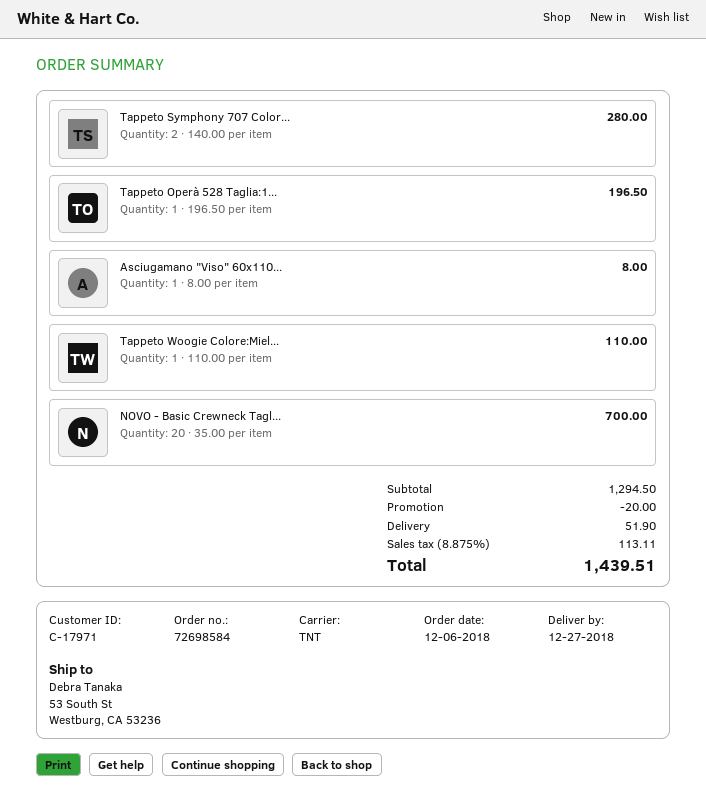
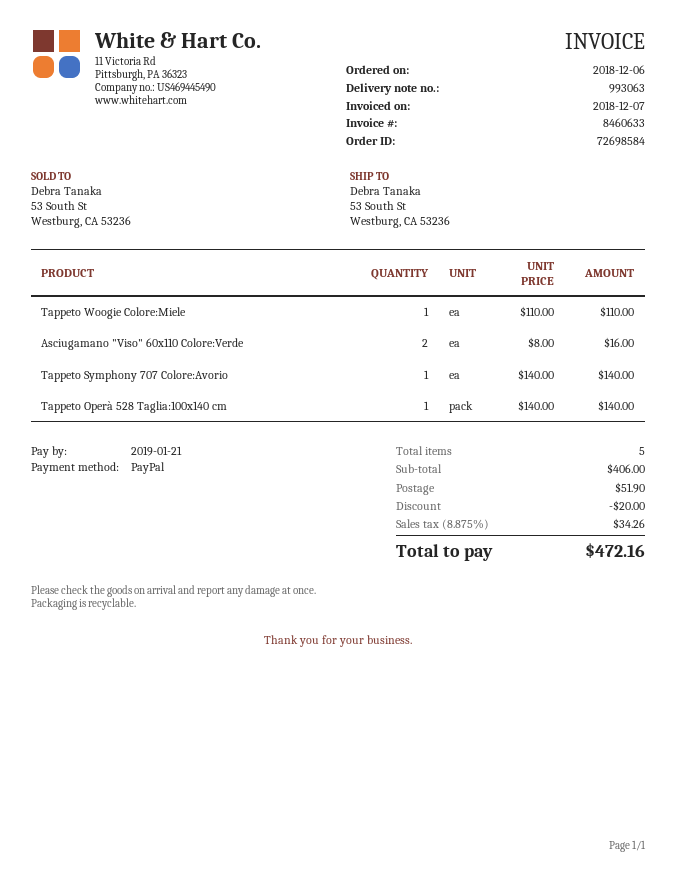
Tappeto Symphony 707 Color...: 2 x 140.00 = 280.00 -> 1 x 140.00 = 140.00
Tappeto Operà 528 Taglia:1...: 1 x 196.50 = 196.50 -> 1 x 140.00 = 140.00
Asciugamano "Viso" 60x110...: 1 x 8.00 = 8.00 -> 2 x 8.00 = 16.00
NOVO - Basic Crewneck Tagl...: 20 x 35.00 = 700.00 -> none
subtotal: 1294.50 -> 406.00
tax: 8.875% = 113.11 -> 8.875% = 34.26
total: 1439.51 -> 472.16

